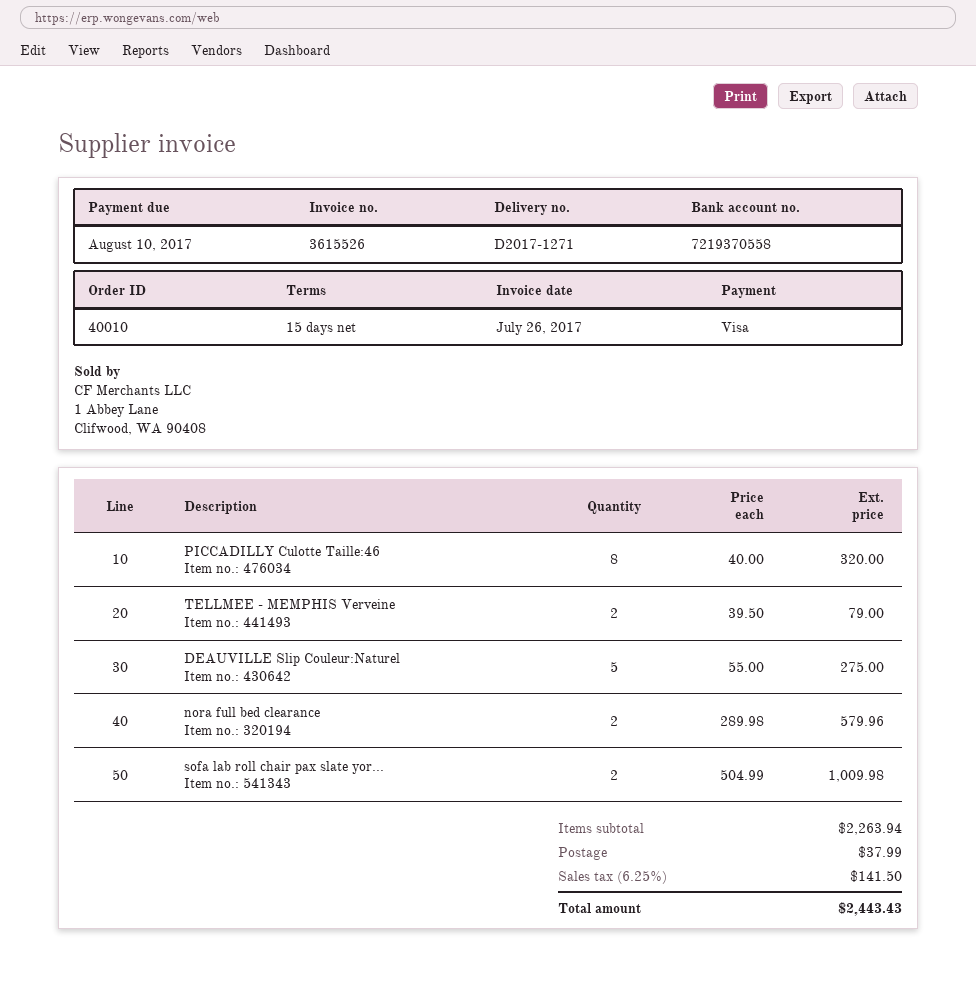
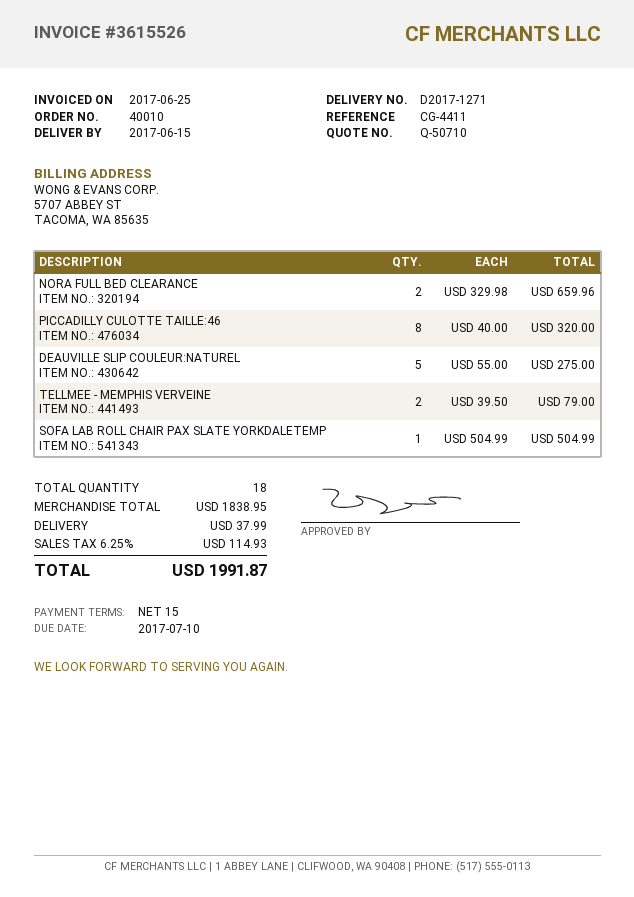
invoice date: 2017-07-26 -> 2017-06-25
due date: 2017-08-10 -> 2017-07-10
nora full bed clearance: 2 x 289.98 = 579.96 -> 2 x 329.98 = 659.96
sofa lab roll chair pax slate yor...: 2 x 504.99 = 1009.98 -> 1 x 504.99 = 504.99
subtotal: 2263.94 -> 1838.95
tax: 6.25% = 141.50 -> 6.25% = 114.93
total: 2443.43 -> 1991.87

